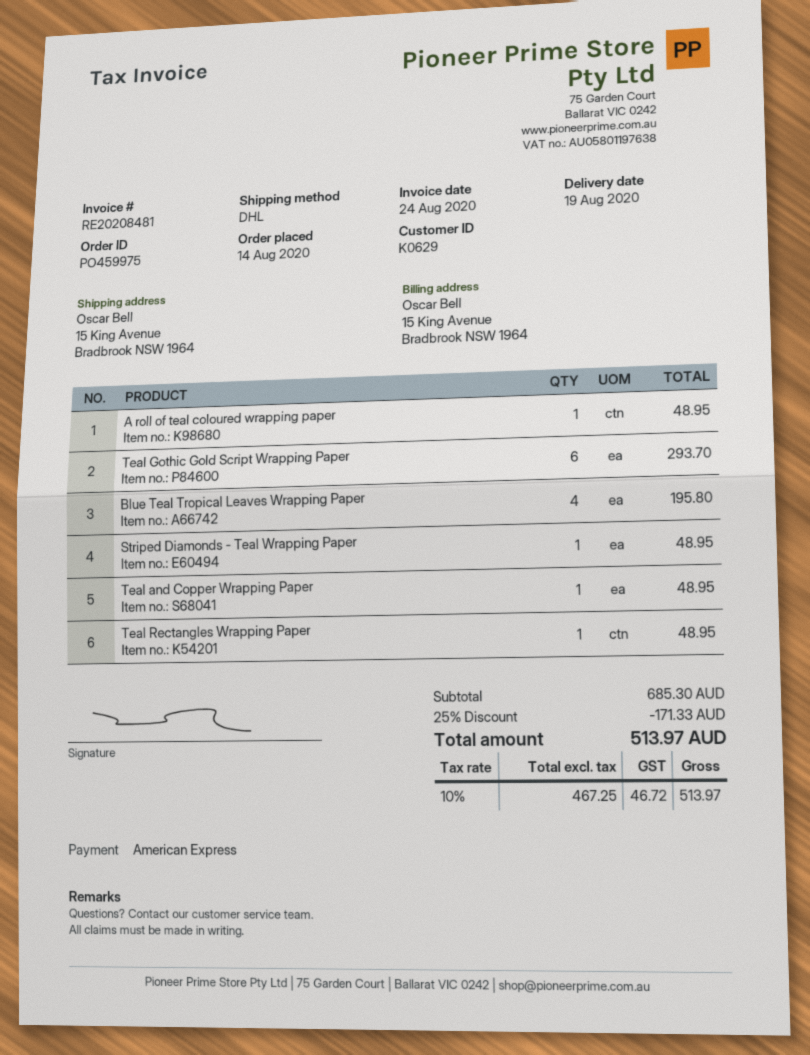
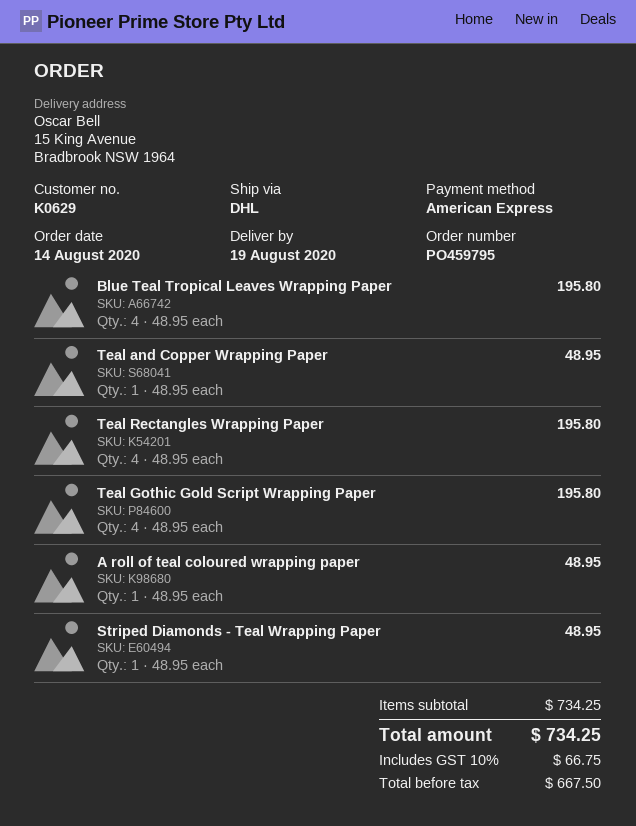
order number: PO459975 -> PO459795
Teal Gothic Gold Script Wrapping Paper: 6 for 293.70 -> 4 for 195.80
Teal Rectangles Wrapping Paper: 1 for 48.95 -> 4 for 195.80
subtotal: 685.30 -> 734.25
discount: 25% = 171.33 -> none
net: 467.25 -> 667.50
tax: 10% = 46.72 -> 10% = 66.75
total: 513.97 -> 734.25

